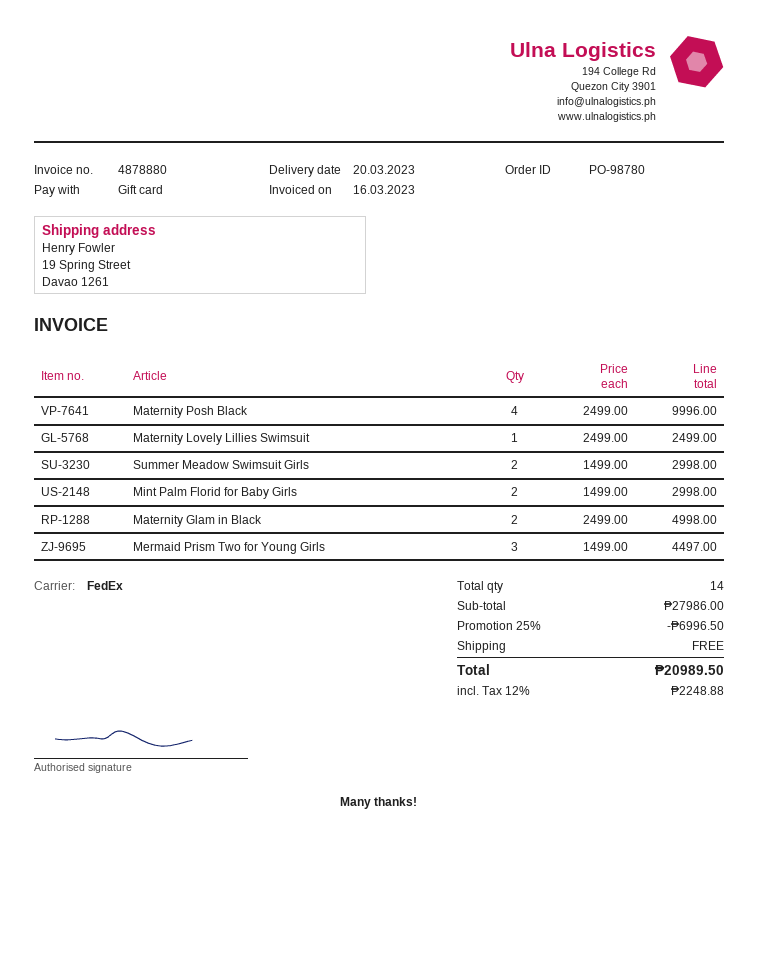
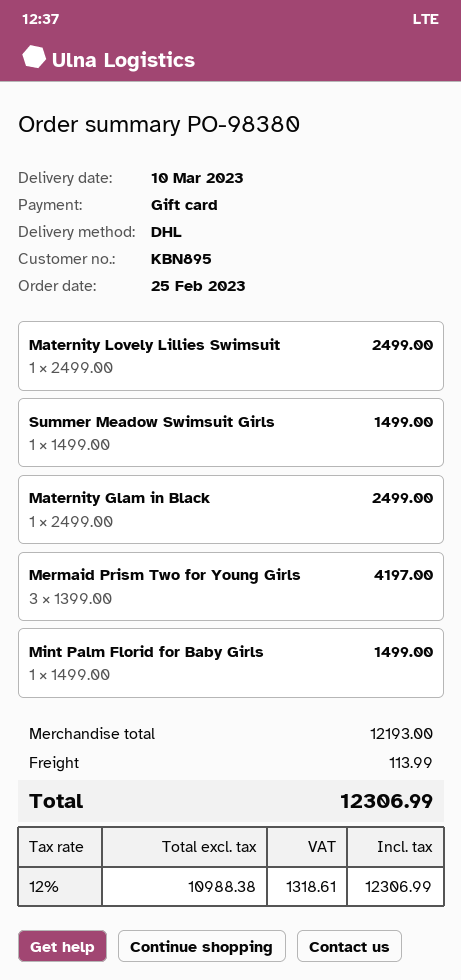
order number: PO-98780 -> PO-98380
delivery date: 2023-03-20 -> 2023-03-10
shipping method: FedEx -> DHL
Maternity Posh Black: 4 x 2499.00 = 9996.00 -> none
Summer Meadow Swimsuit Girls: 2 x 1499.00 = 2998.00 -> 1 x 1499.00 = 1499.00
Mint Palm Florid for Baby Girls: 2 x 1499.00 = 2998.00 -> 1 x 1499.00 = 1499.00
Maternity Glam in Black: 2 x 2499.00 = 4998.00 -> 1 x 2499.00 = 2499.00
Mermaid Prism Two for Young Girls: 3 x 1499.00 = 4497.00 -> 3 x 1399.00 = 4197.00
subtotal: 27986.00 -> 12193.00
discount: 25% = 6996.50 -> none
shipping: 0.00 -> 113.99
tax: 12% = 2248.88 -> 12% = 1318.61
total: 20989.50 -> 12306.99

